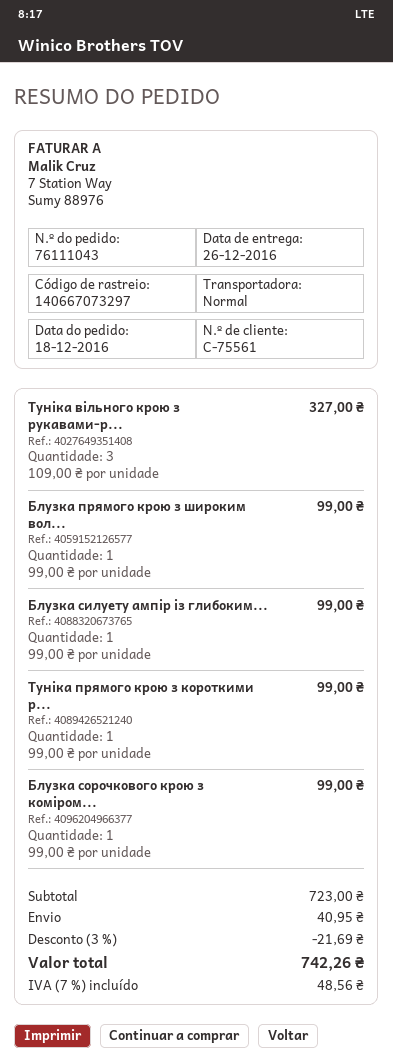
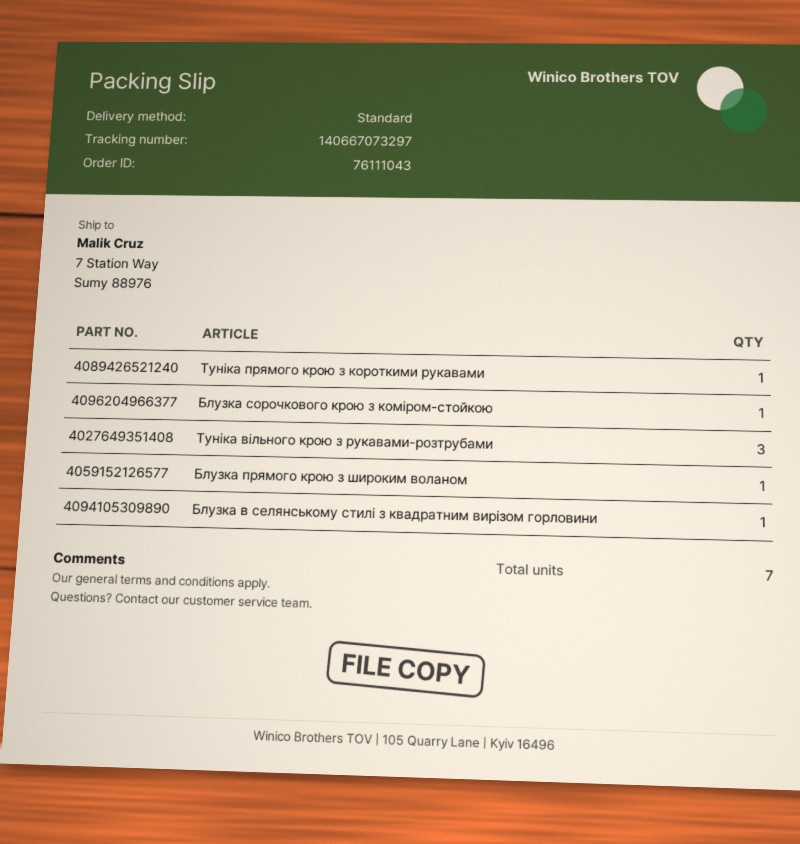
Блузка силуету ампір із глибоким...: 1 -> none
Блузка в селянському стилі з квадратним вирізом горловини: none -> 1

